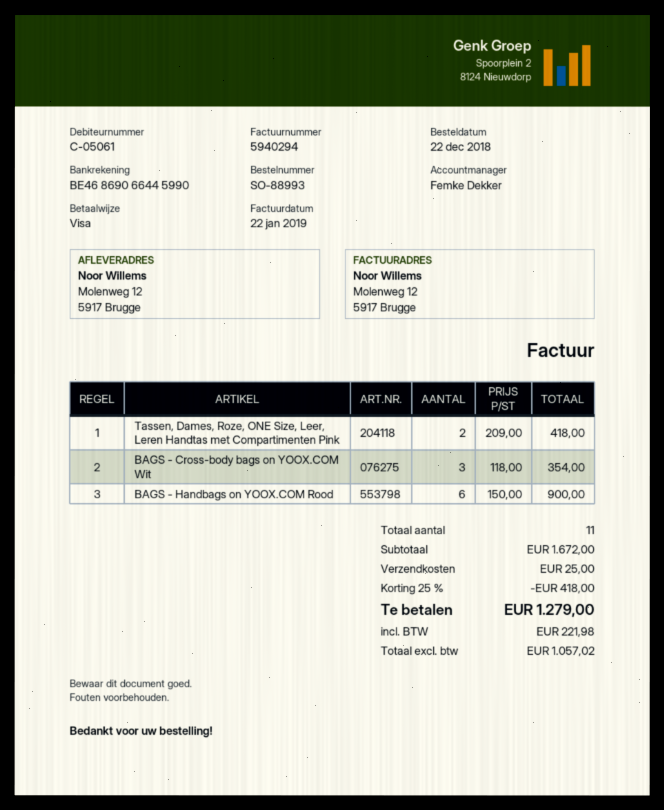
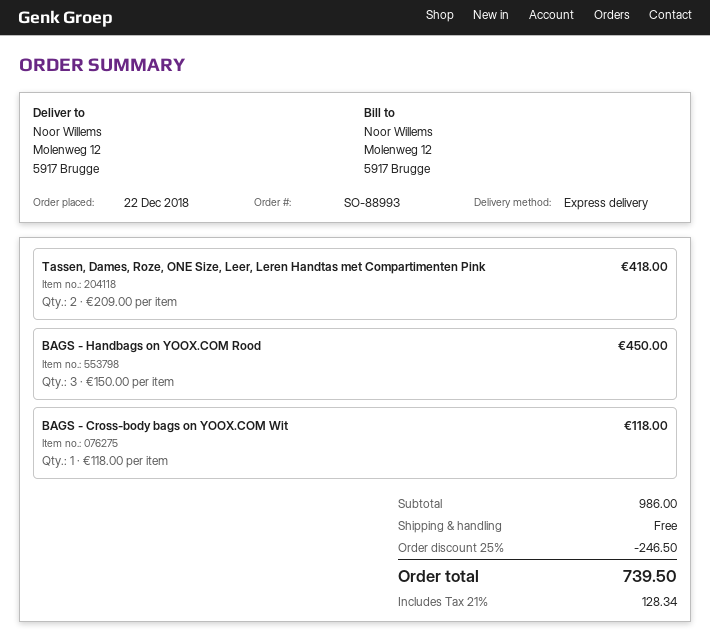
BAGS - Cross-body bags on YOOX.COM Wit: 3 x 118.00 = 354.00 -> 1 x 118.00 = 118.00
BAGS - Handbags on YOOX.COM Rood: 6 x 150.00 = 900.00 -> 3 x 150.00 = 450.00
subtotal: 1672.00 -> 986.00
discount: 25% = 418.00 -> 25% = 246.50
shipping: 25.00 -> 0.00
tax: 221.98 -> 128.34
total: 1279.00 -> 739.50

